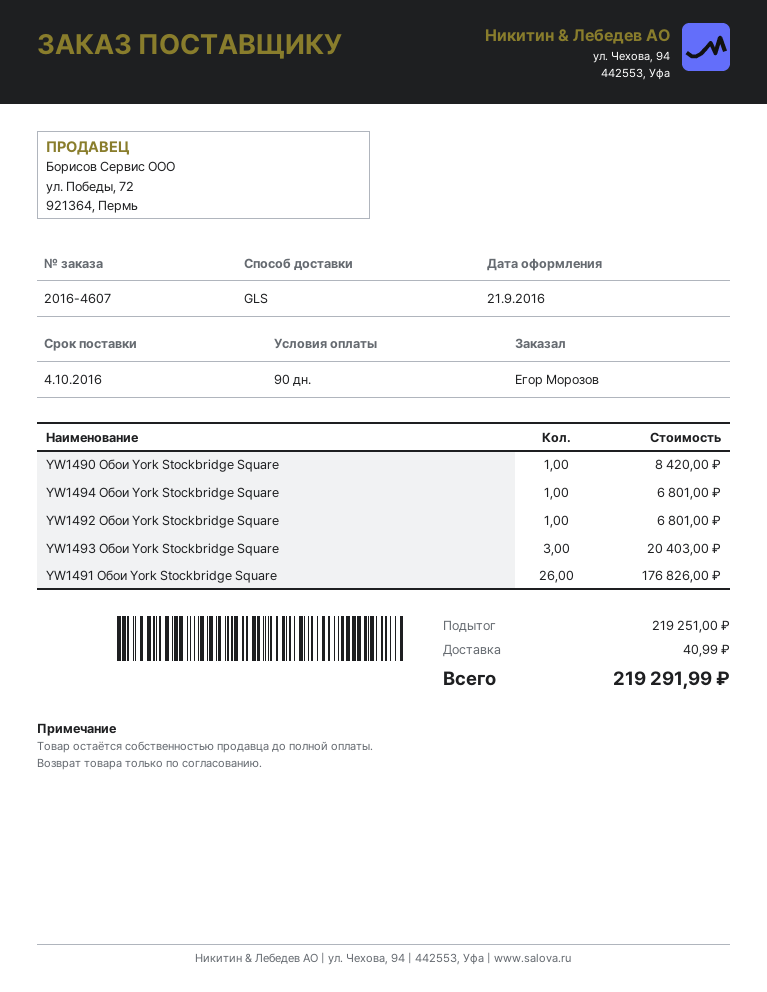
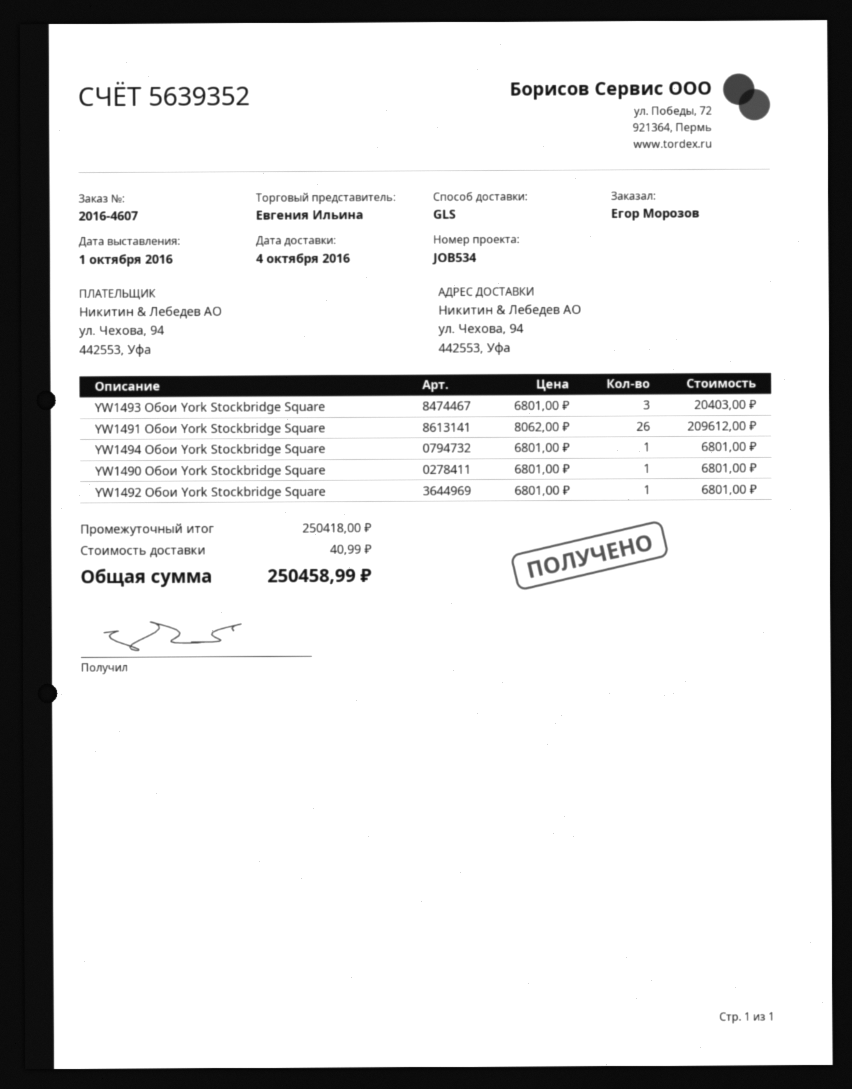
YW1490 Обои York Stockbridge Square: 1 for 8420.00 -> 1 for 6801.00
YW1491 Обои York Stockbridge Square: 26 for 176826.00 -> 26 for 209612.00
subtotal: 219251.00 -> 250418.00
total: 219291.99 -> 250458.99

